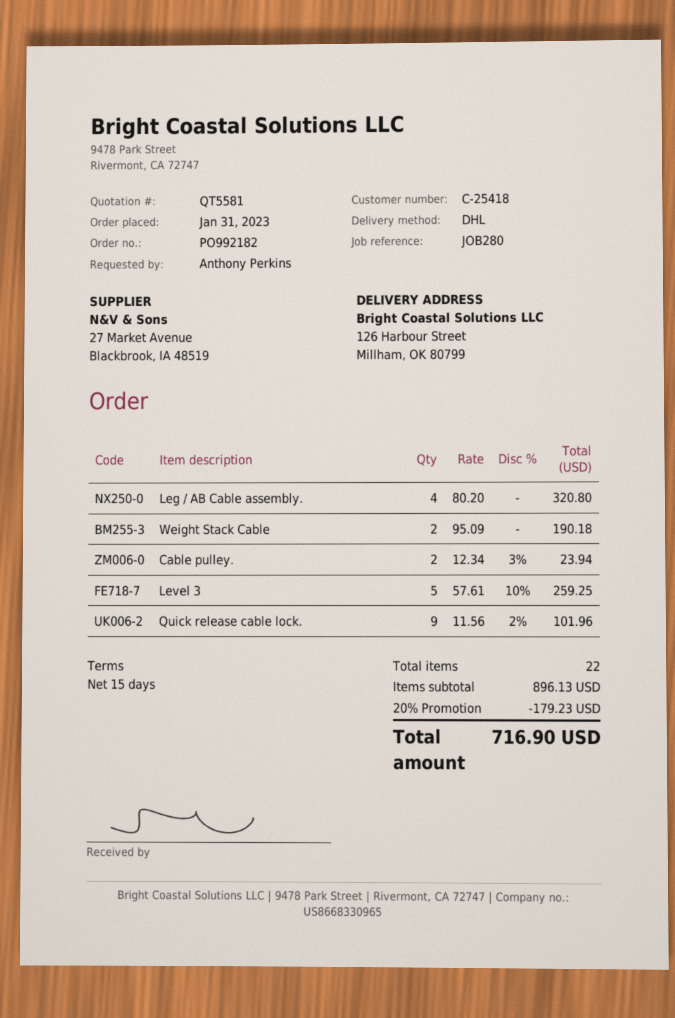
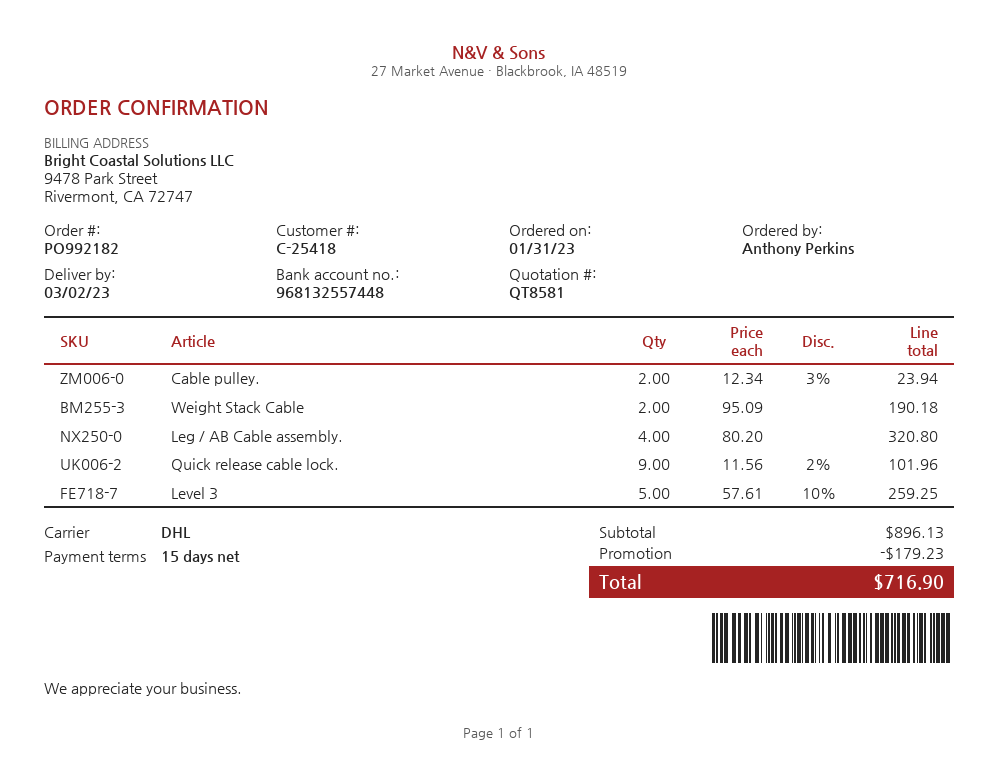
quote number: QT5581 -> QT8581

